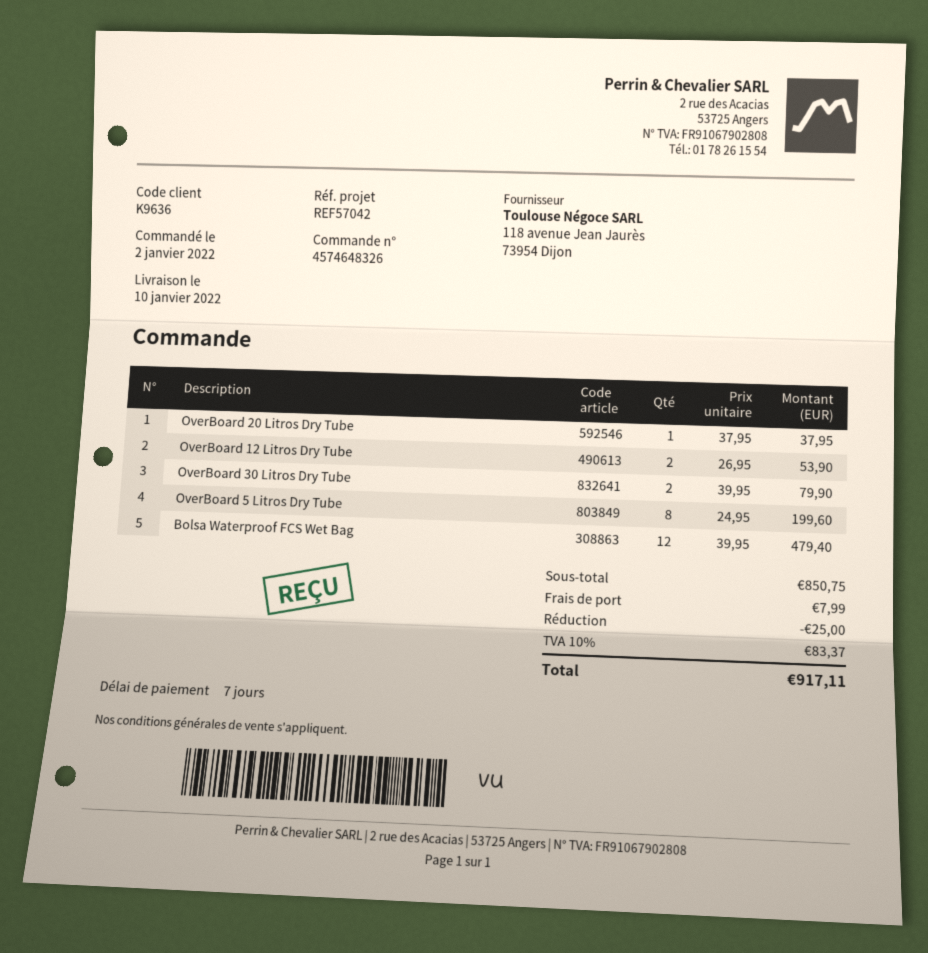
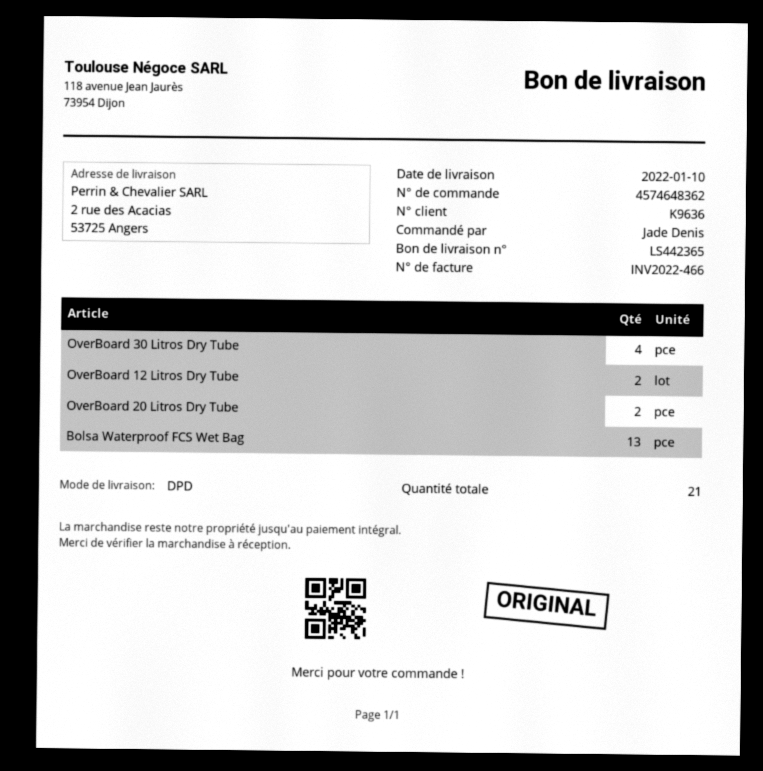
order number: 4574648326 -> 4574648362
OverBoard 20 Litros Dry Tube: 1 -> 2
OverBoard 30 Litros Dry Tube: 2 -> 4
OverBoard 5 Litros Dry Tube: 8 -> none
Bolsa Waterproof FCS Wet Bag: 12 -> 13

